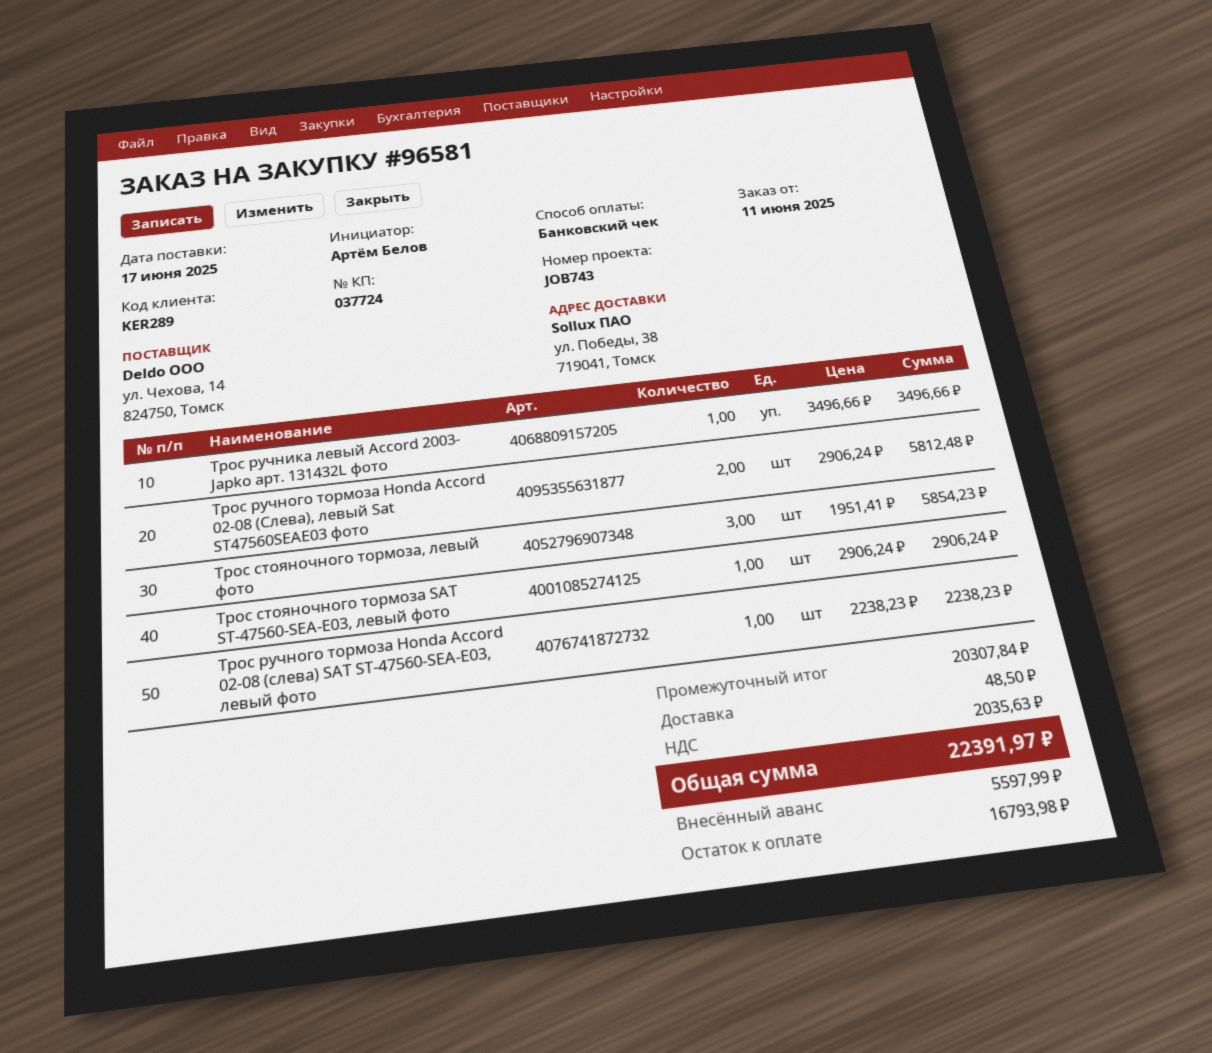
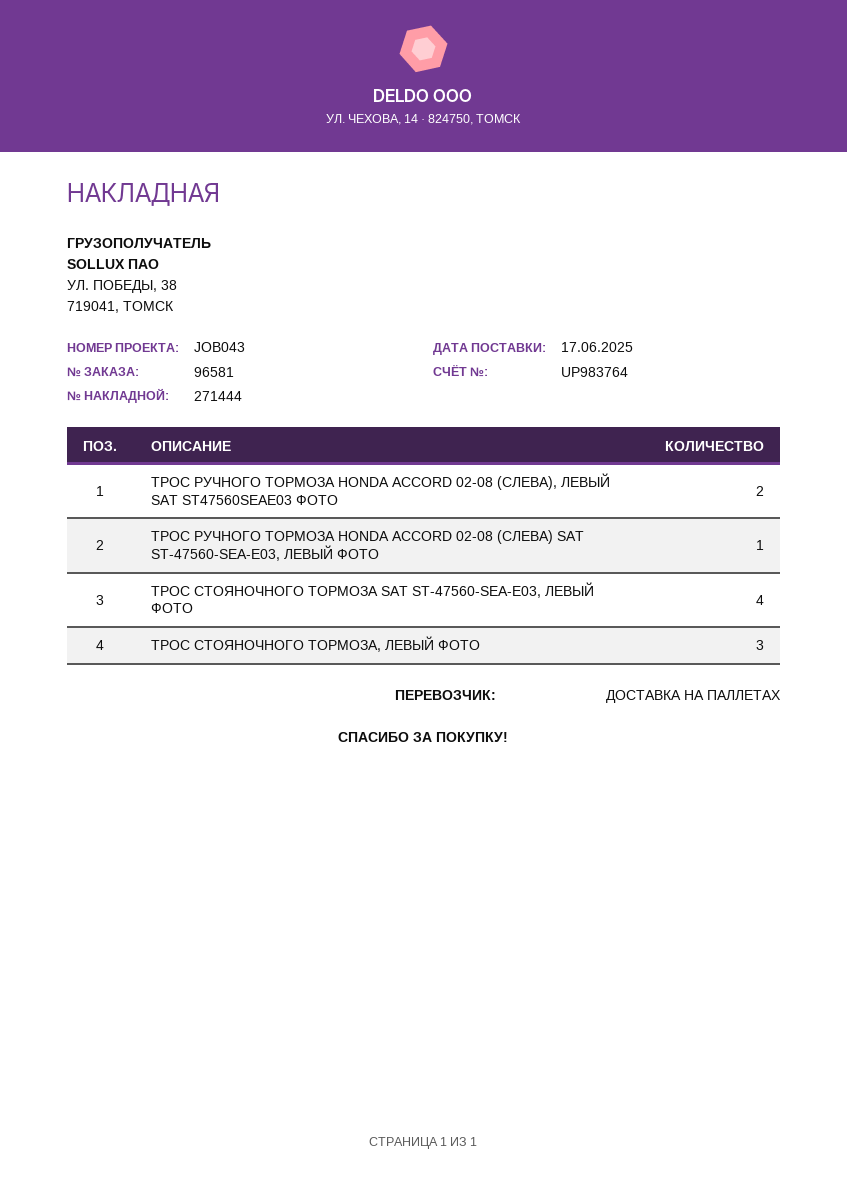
reference: JOB743 -> JOB043
Трос ручника левый Accord 2003- Japko арт. 131432L фото: 1 -> none
Трос стояночного тормоза SAT ST-47560-SEA-E03, левый фото: 1 -> 4

